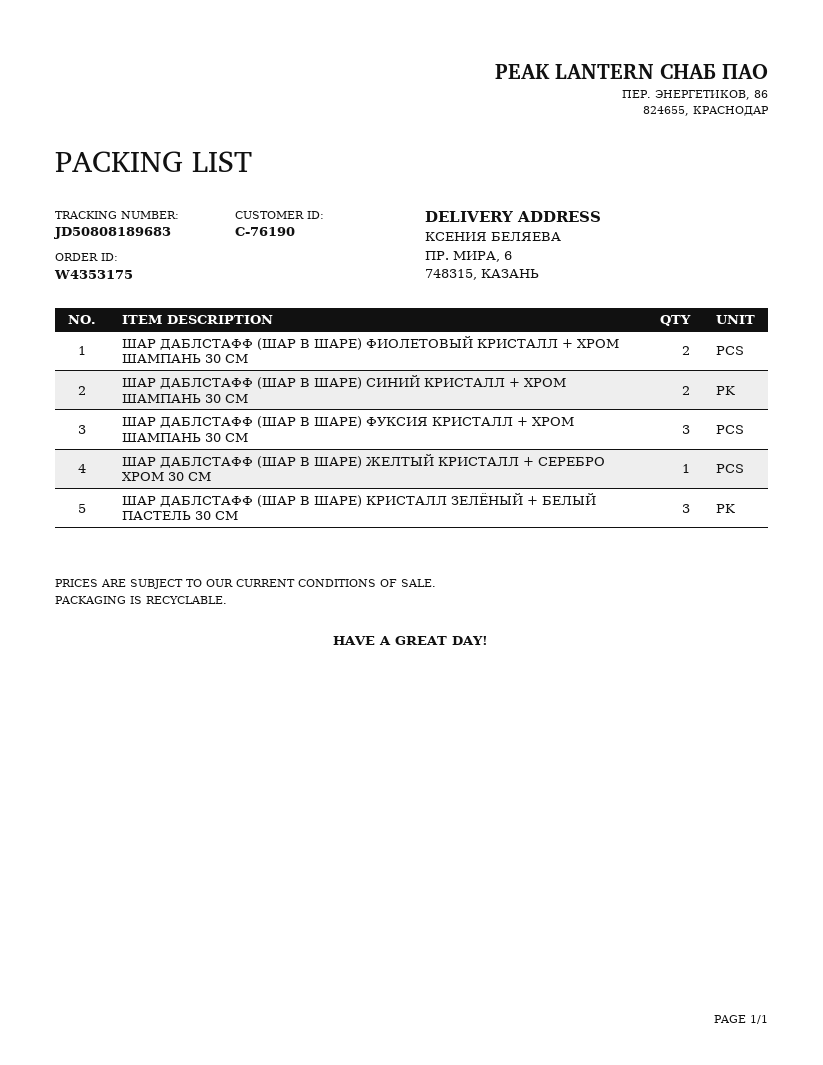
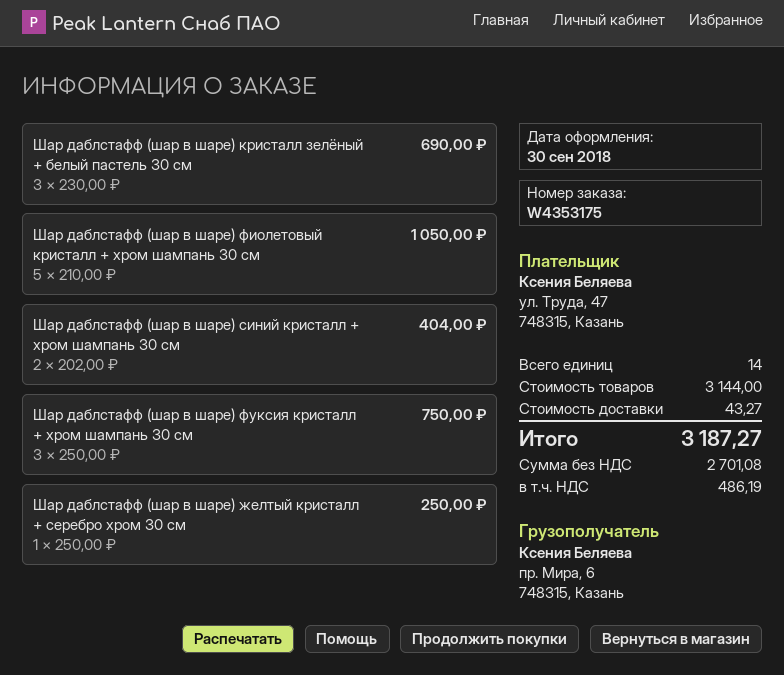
ШАР ДАБЛСТАФФ (ШАР В ШАРЕ) ФИОЛЕТОВЫЙ КРИСТАЛЛ + ХРОМ ШАМПАНЬ 30 СМ: 2 -> 5

